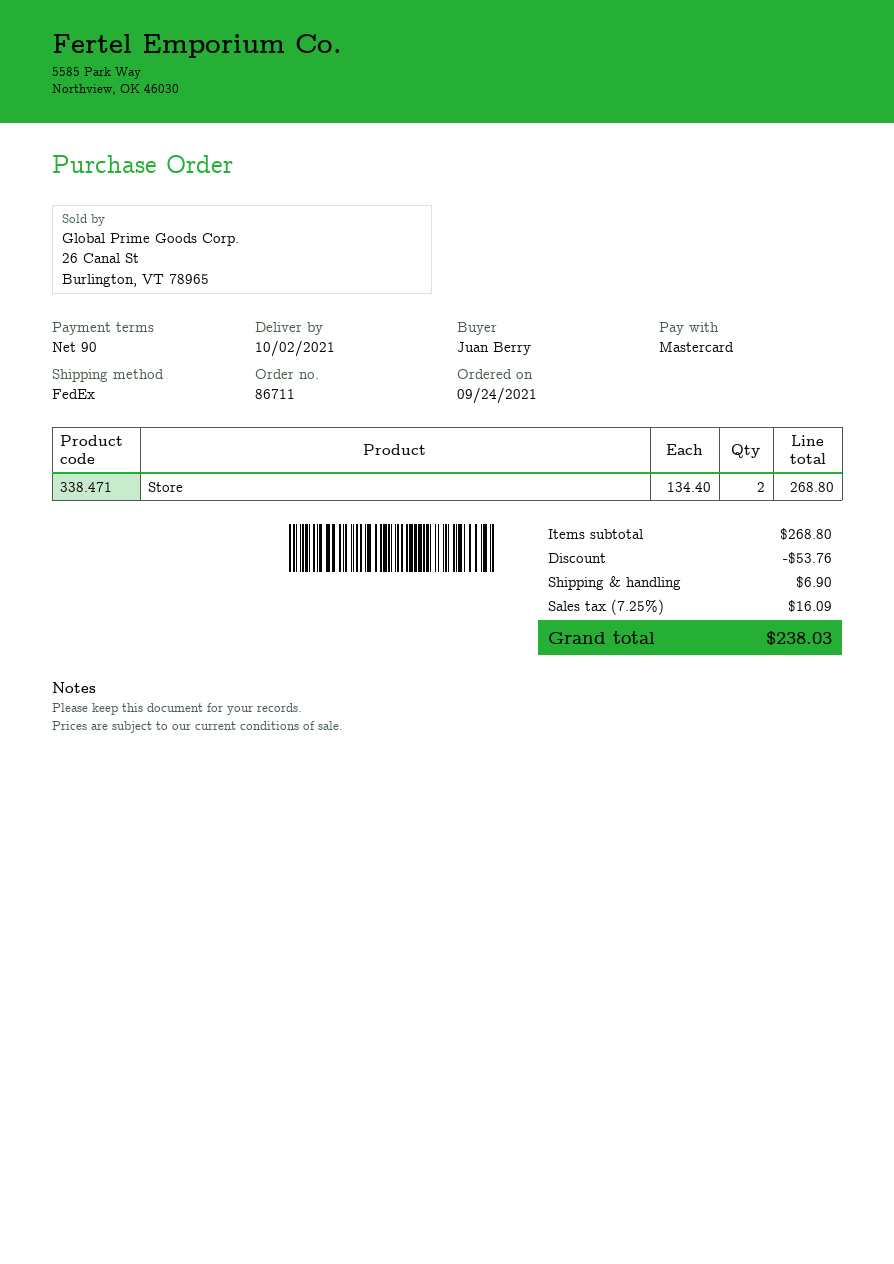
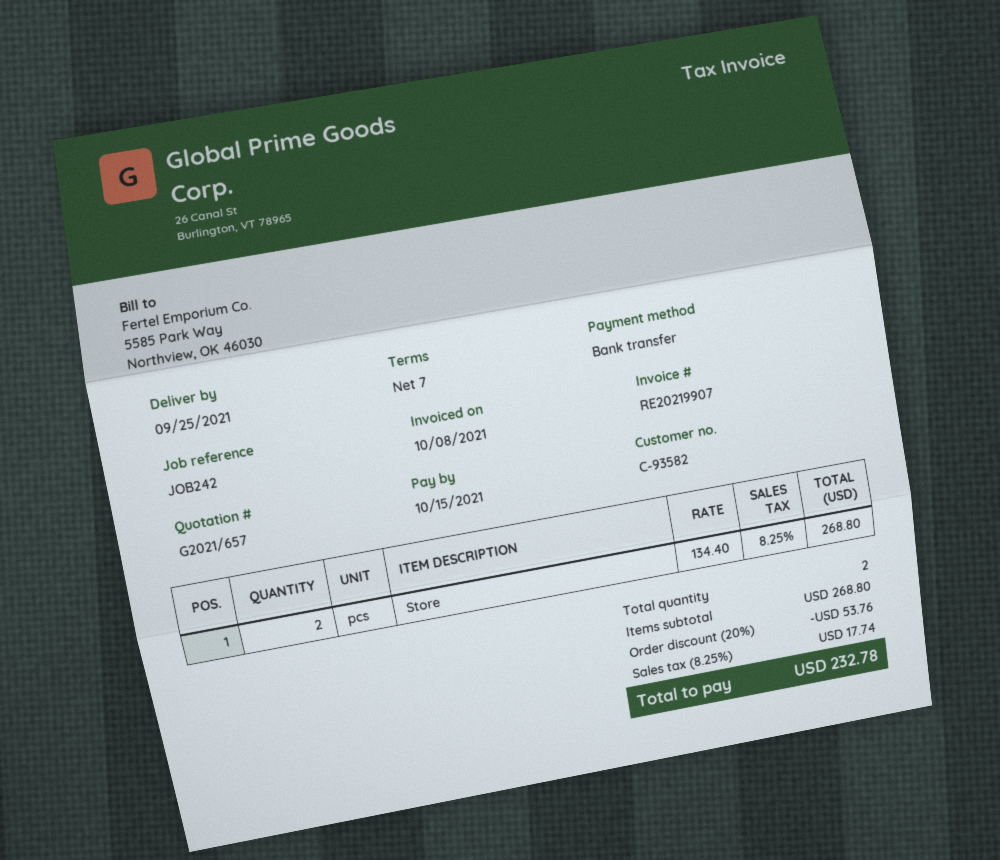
delivery date: 2021-10-02 -> 2021-09-25
payment terms: 90 days -> 7 days
payment method: Mastercard -> bank transfer
shipping: 6.90 -> none
tax: 7.25% = 16.09 -> 8.25% = 17.74
total: 238.03 -> 232.78

